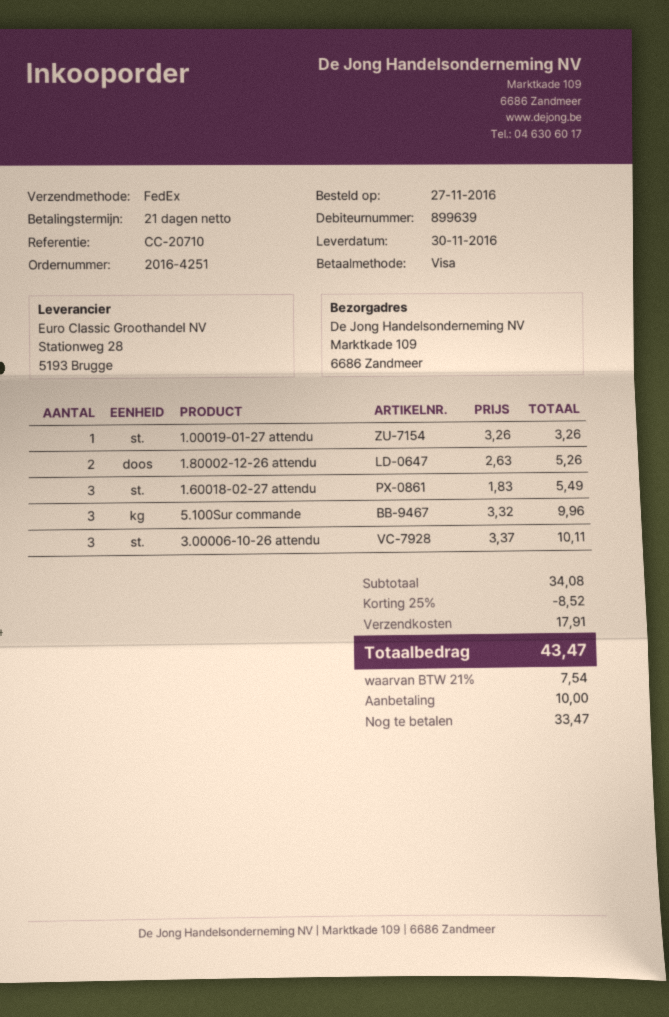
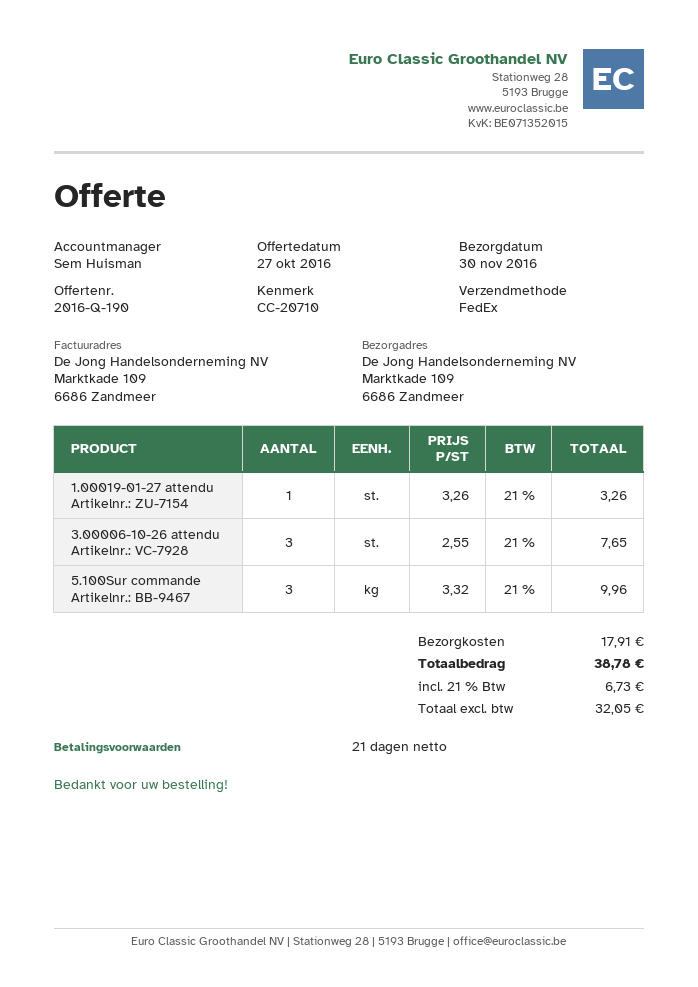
1.80002-12-26 attendu: 2 x 2.63 = 5.26 -> none
1.60018-02-27 attendu: 3 x 1.83 = 5.49 -> none
3.00006-10-26 attendu: 3 x 3.37 = 10.11 -> 3 x 2.55 = 7.65
discount: 25% = 8.52 -> none
tax: 21% = 7.54 -> 21% = 6.73
total: 43.47 -> 38.78

